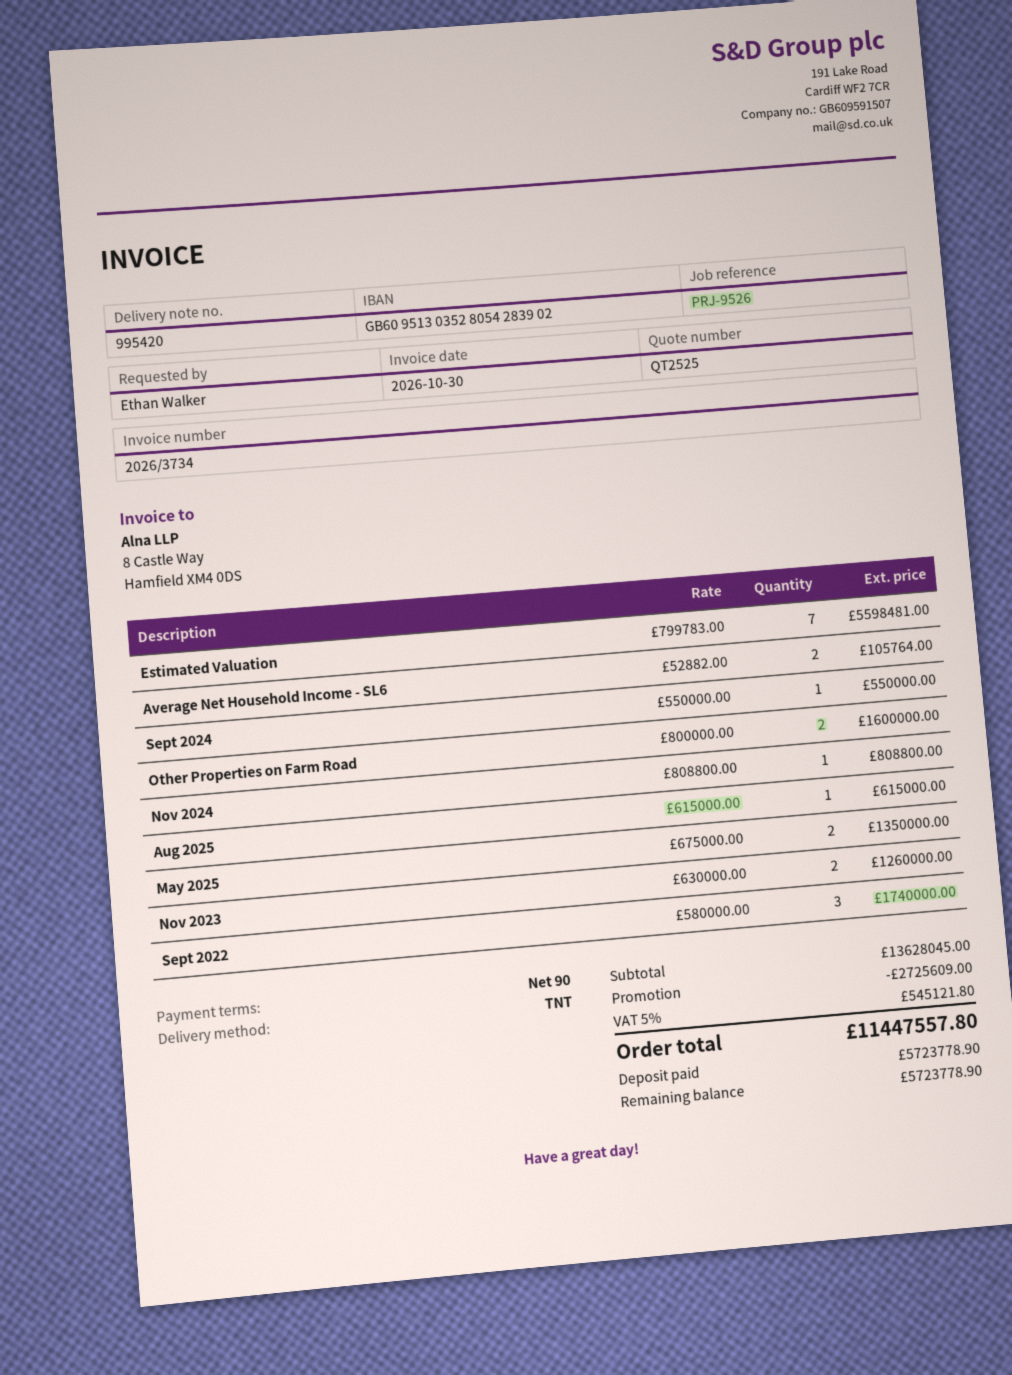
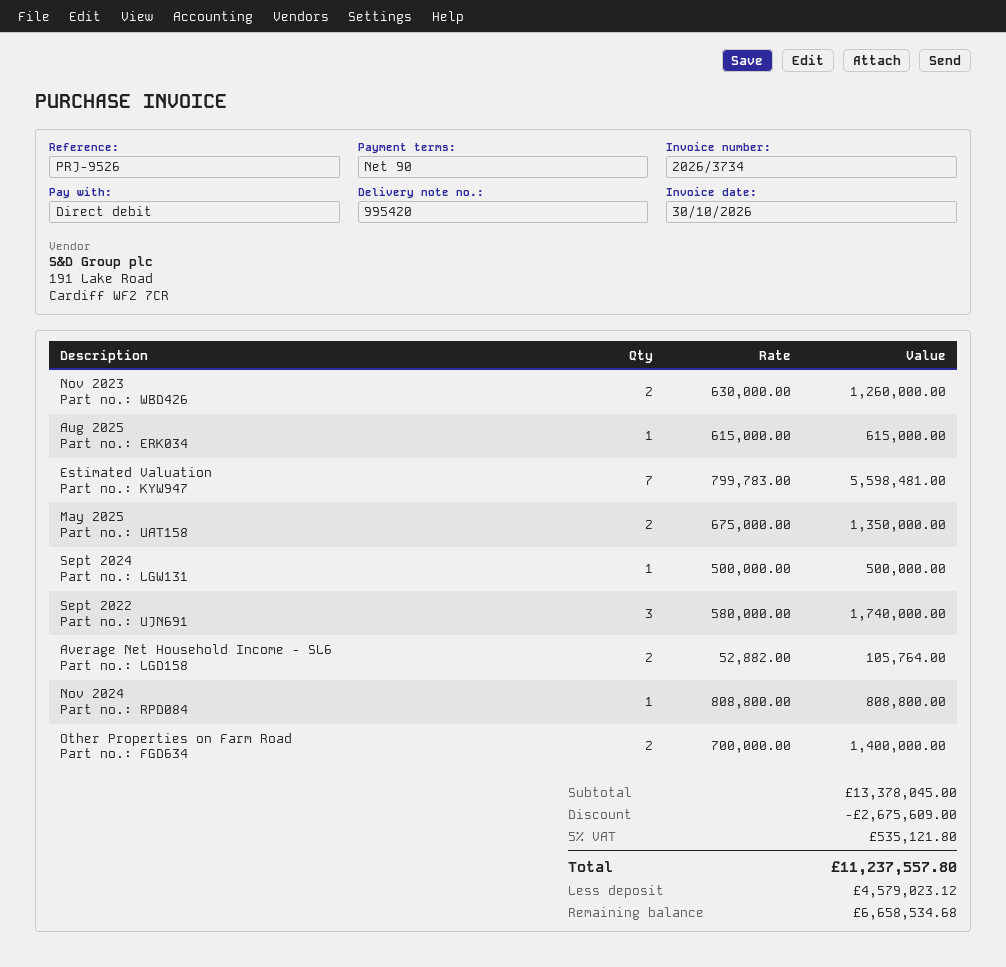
Sept 2024: 1 x 550000.00 = 550000.00 -> 1 x 500000.00 = 500000.00
Other Properties on Farm Road: 2 x 800000.00 = 1600000.00 -> 2 x 700000.00 = 1400000.00
subtotal: 13628045.00 -> 13378045.00
discount: 2725609.00 -> 2675609.00
tax: 5% = 545121.80 -> 5% = 535121.80
total: 11447557.80 -> 11237557.80
deposit: 5723778.90 -> 4579023.12
balance: 5723778.90 -> 6658534.68

